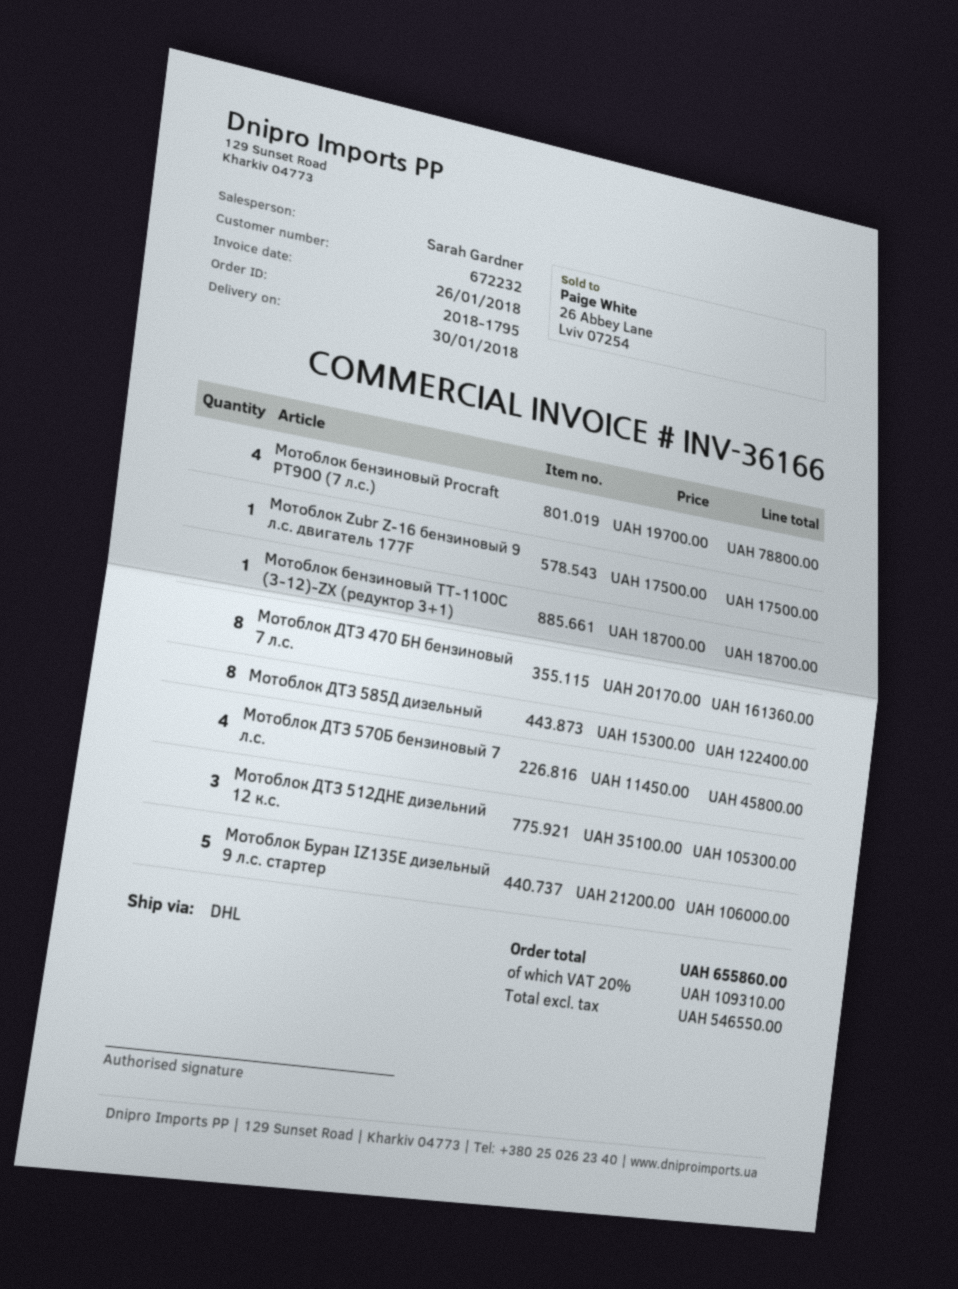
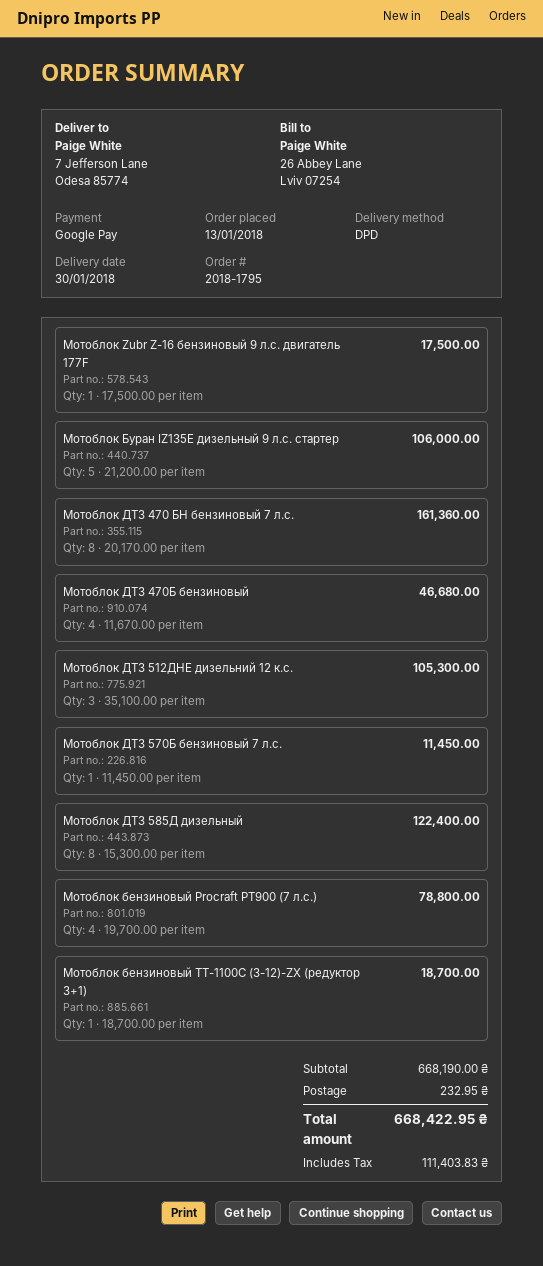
shipping method: DHL -> DPD
Мотоблок ДТЗ 570Б бензиновый 7 л.с.: 4 x 11450.00 = 45800.00 -> 1 x 11450.00 = 11450.00
Мотоблок ДТЗ 470Б бензиновый: none -> 4 x 11670.00 = 46680.00
shipping: none -> 232.95
tax: 109310.00 -> 111403.83
total: 655860.00 -> 668422.95

